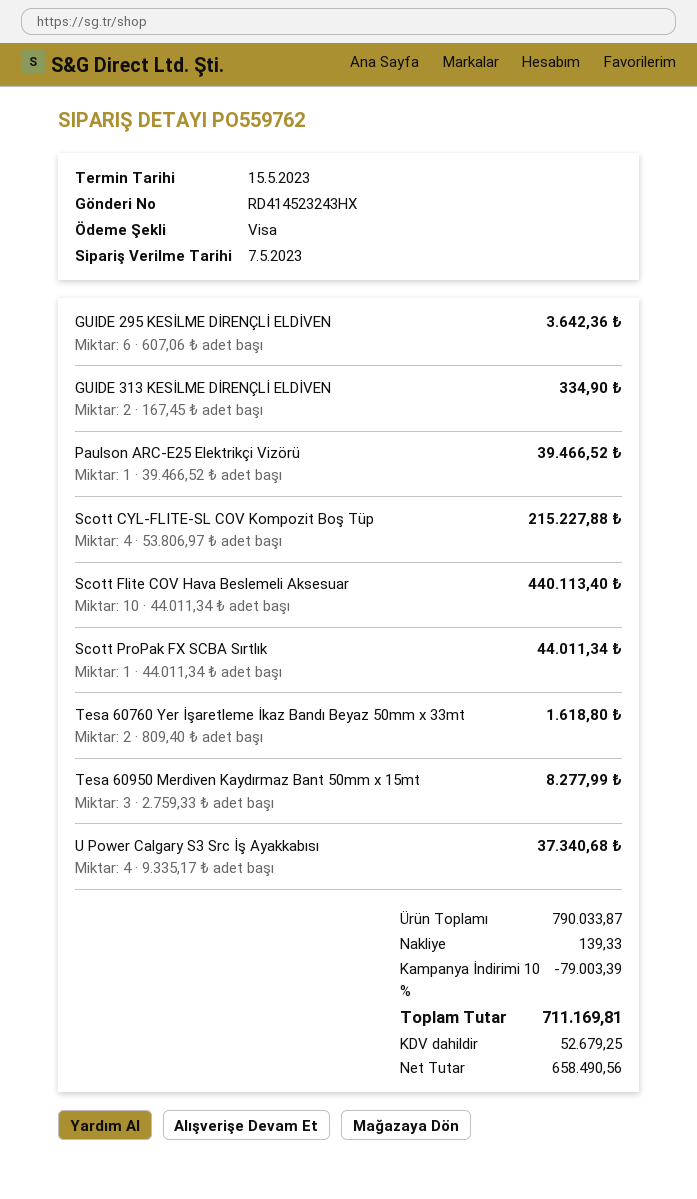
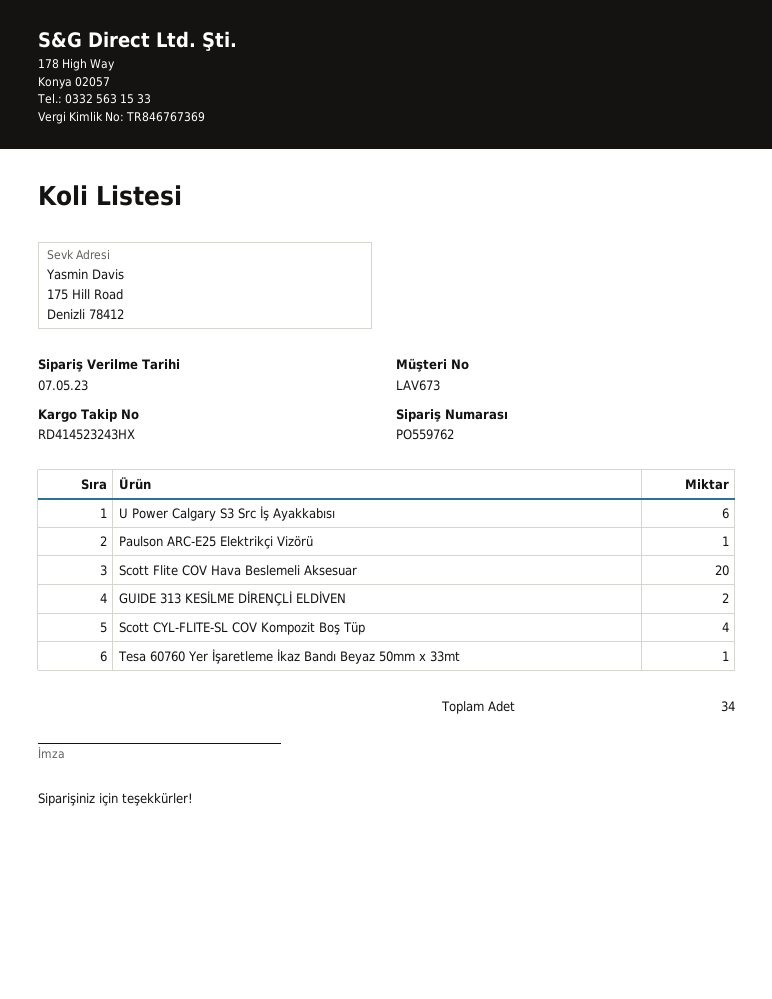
GUIDE 295 KESİLME DİRENÇLİ ELDİVEN: 6 -> none
Scott Flite COV Hava Beslemeli Aksesuar: 10 -> 20
Scott ProPak FX SCBA Sırtlık: 1 -> none
Tesa 60760 Yer İşaretleme İkaz Bandı Beyaz 50mm x 33mt: 2 -> 1
Tesa 60950 Merdiven Kaydırmaz Bant 50mm x 15mt: 3 -> none
U Power Calgary S3 Src İş Ayakkabısı: 4 -> 6

